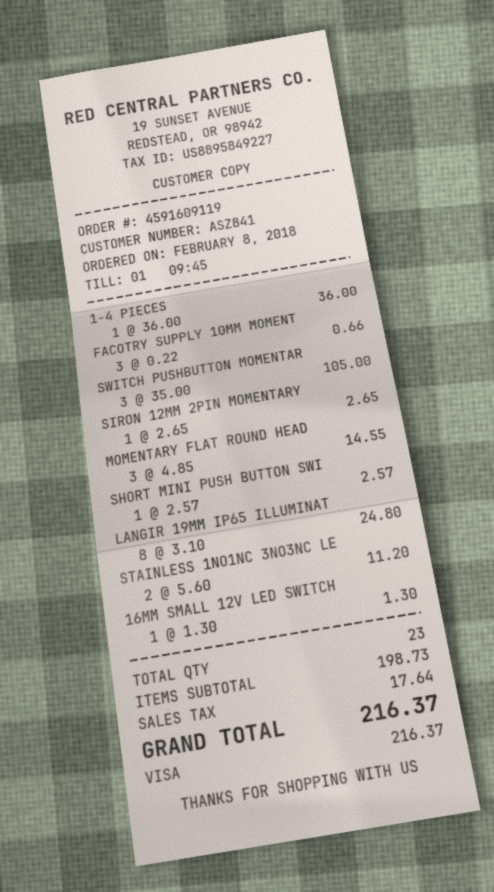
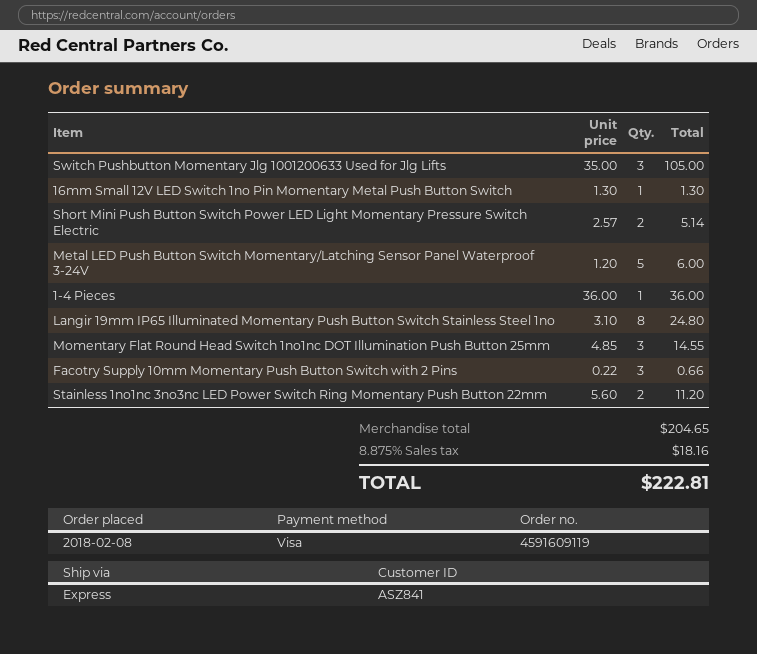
SIRON 12MM 2PIN MOMENTARY: 1 x 2.65 = 2.65 -> none
SHORT MINI PUSH BUTTON SWI: 1 x 2.57 = 2.57 -> 2 x 2.57 = 5.14
Metal LED Push Button Switch Momentary/Latching Sensor Panel Waterproof 3-24V: none -> 5 x 1.20 = 6.00
subtotal: 198.73 -> 204.65
tax: 17.64 -> 18.16
total: 216.37 -> 222.81

